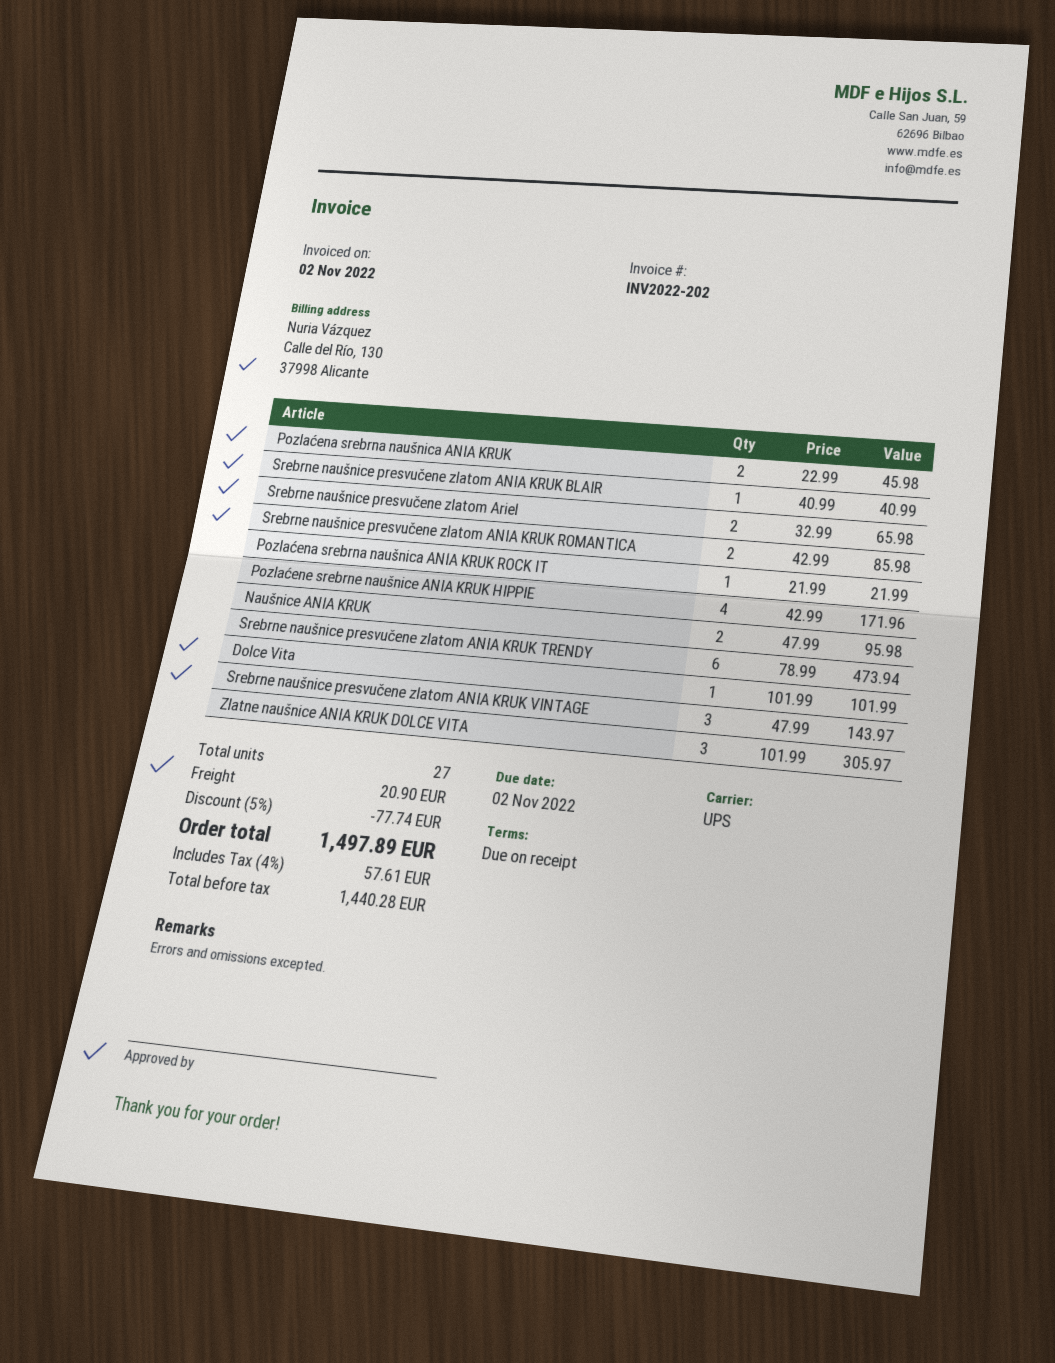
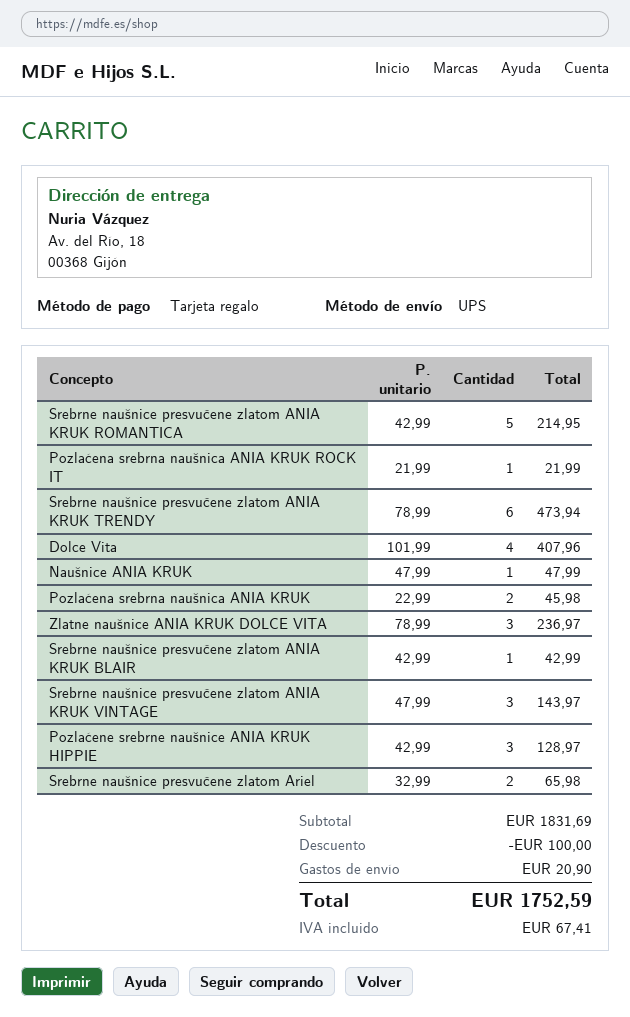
Srebrne naušnice presvučene zlatom ANIA KRUK BLAIR: 1 x 40.99 = 40.99 -> 1 x 42.99 = 42.99
Srebrne naušnice presvučene zlatom ANIA KRUK ROMANTICA: 2 x 42.99 = 85.98 -> 5 x 42.99 = 214.95
Pozlaćene srebrne naušnice ANIA KRUK HIPPIE: 4 x 42.99 = 171.96 -> 3 x 42.99 = 128.97
Naušnice ANIA KRUK: 2 x 47.99 = 95.98 -> 1 x 47.99 = 47.99
Dolce Vita: 1 x 101.99 = 101.99 -> 4 x 101.99 = 407.96
Zlatne naušnice ANIA KRUK DOLCE VITA: 3 x 101.99 = 305.97 -> 3 x 78.99 = 236.97
discount: 77.74 -> 100.00
tax: 57.61 -> 67.41
total: 1497.89 -> 1752.59

